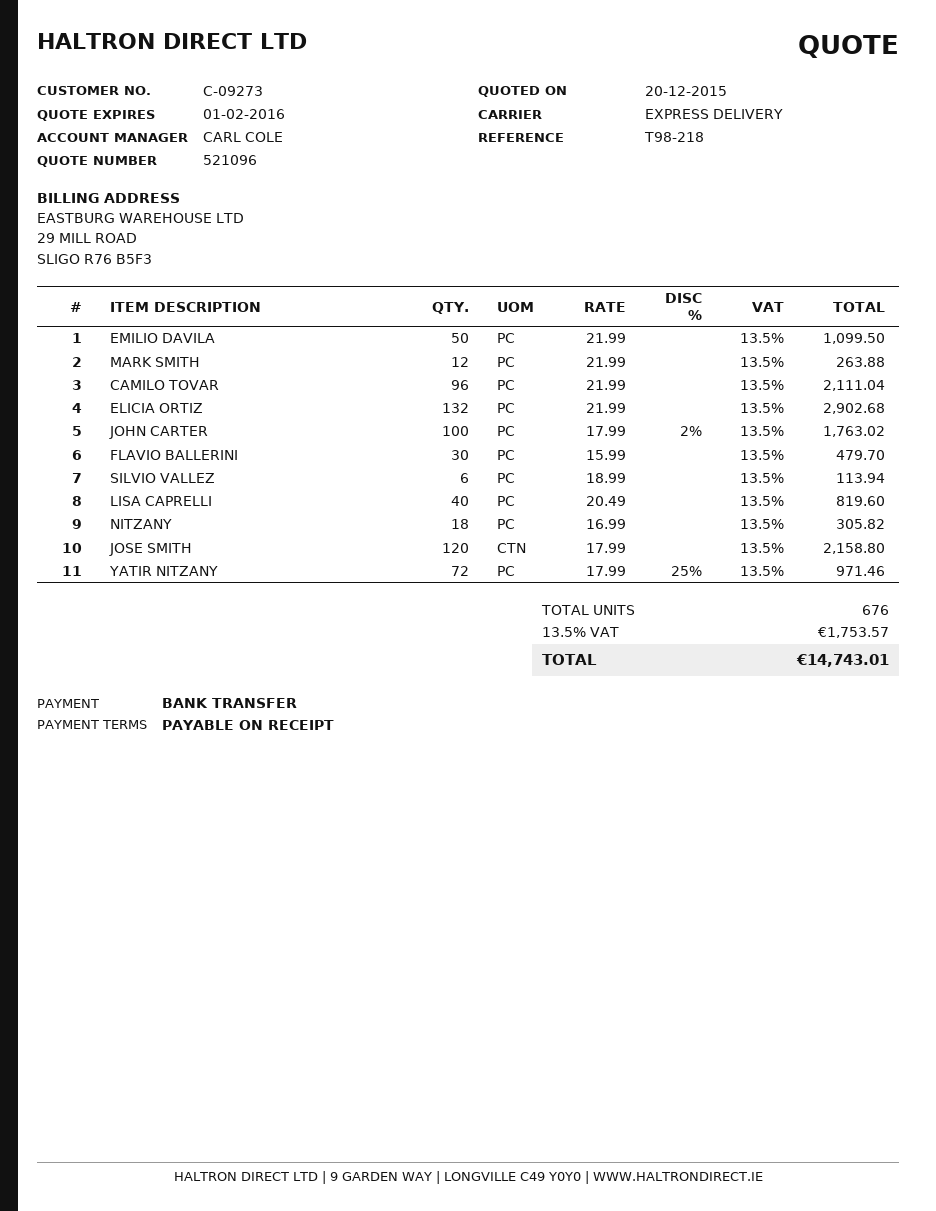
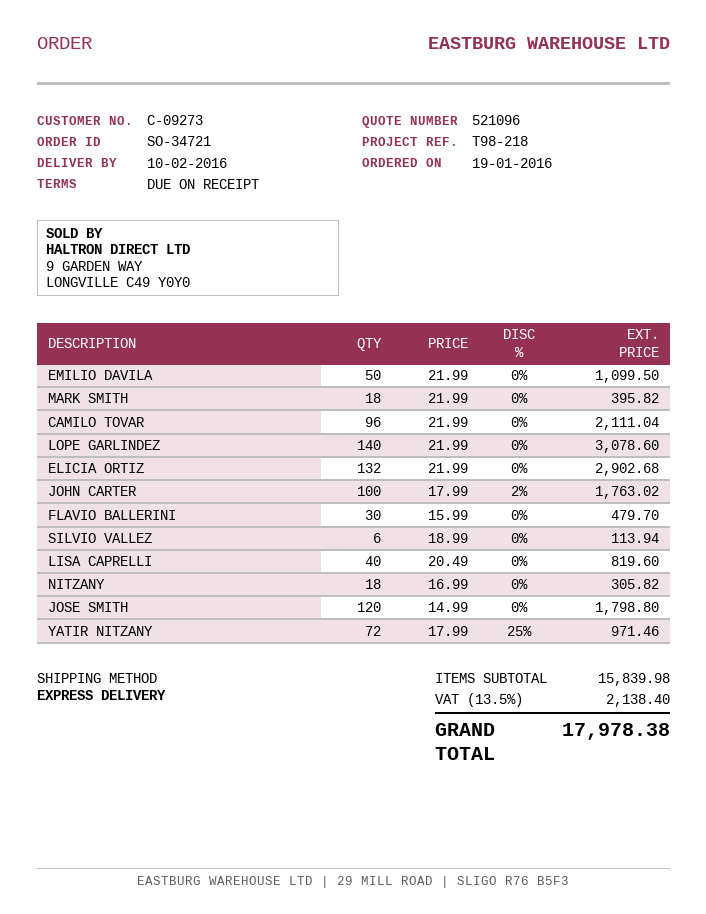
MARK SMITH: 12 x 21.99 = 263.88 -> 18 x 21.99 = 395.82
JOSE SMITH: 120 x 17.99 = 2158.80 -> 120 x 14.99 = 1798.80
LOPE GARLINDEZ: none -> 140 x 21.99 = 3078.60
tax: 13.5% = 1753.57 -> 13.5% = 2138.40
total: 14743.01 -> 17978.38

